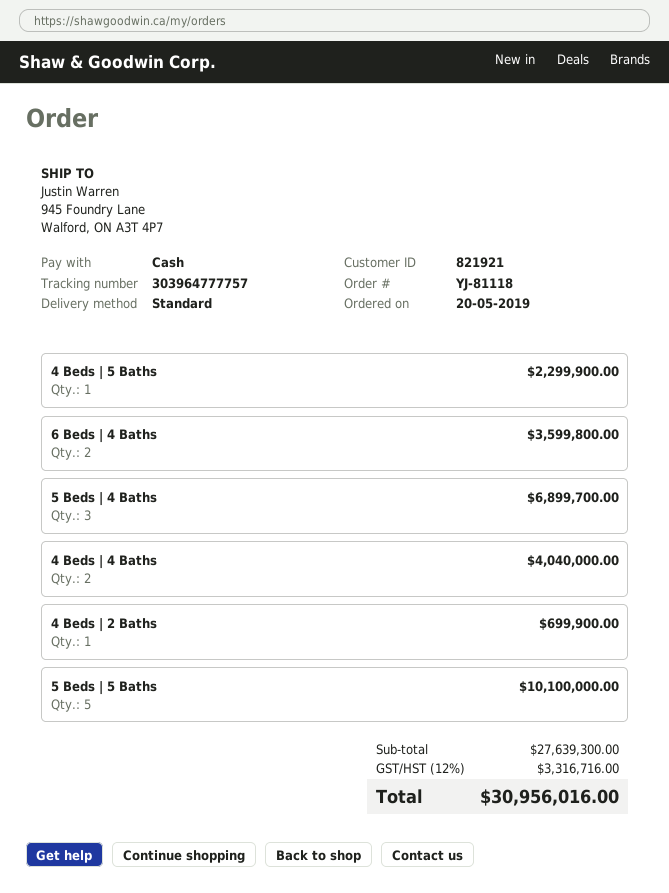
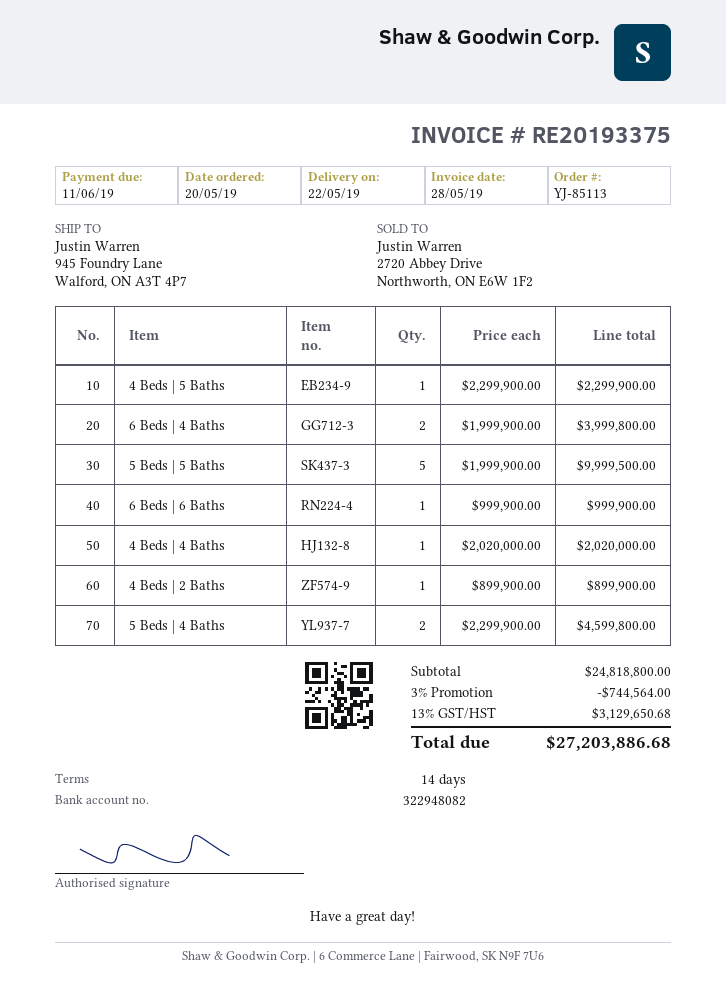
order number: YJ-81118 -> YJ-85113
6 Beds | 4 Baths: 2 for 3599800.00 -> 2 for 3999800.00
5 Beds | 4 Baths: 3 for 6899700.00 -> 2 for 4599800.00
4 Beds | 4 Baths: 2 for 4040000.00 -> 1 for 2020000.00
4 Beds | 2 Baths: 1 for 699900.00 -> 1 for 899900.00
5 Beds | 5 Baths: 5 for 10100000.00 -> 5 for 9999500.00
6 Beds | 6 Baths: none -> 1 for 999900.00
subtotal: 27639300.00 -> 24818800.00
discount: none -> 3% = 744564.00
tax: 12% = 3316716.00 -> 13% = 3129650.68
total: 30956016.00 -> 27203886.68

